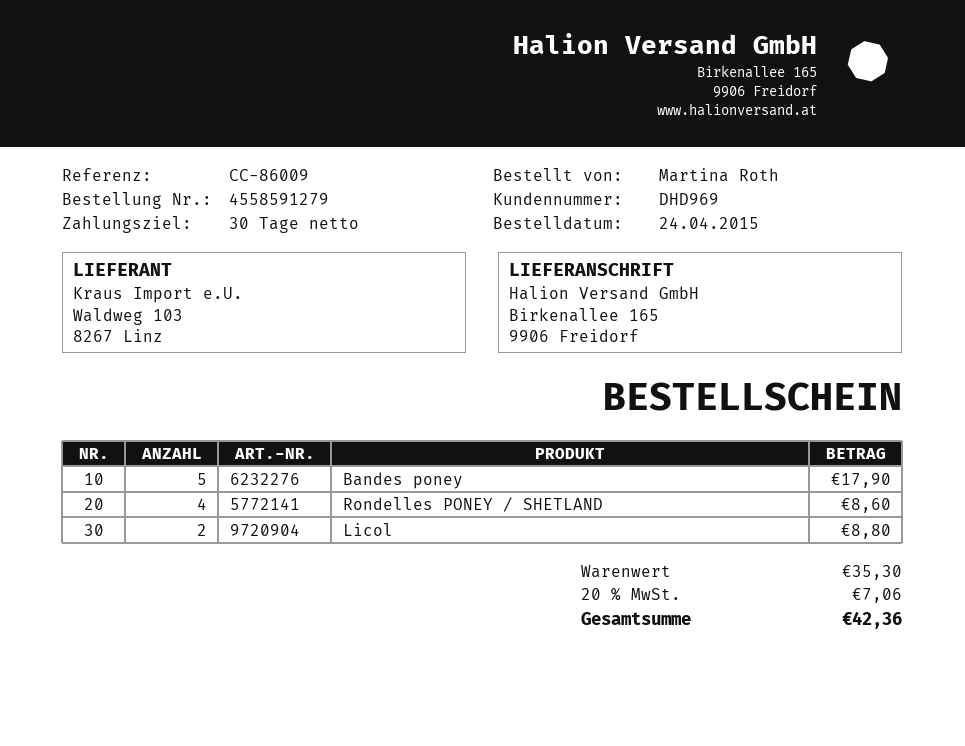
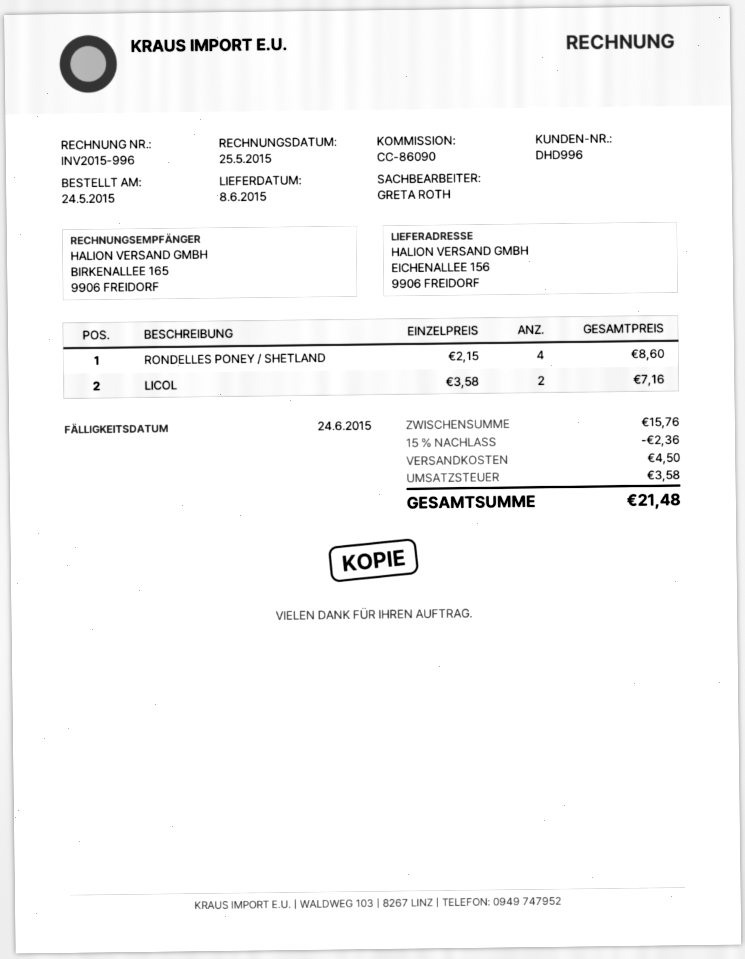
order date: 2015-04-24 -> 2015-05-24
customer number: DHD969 -> DHD996
reference: CC-86009 -> CC-86090
ship to: Birkenallee 165, 9906 Freidorf -> EICHENALLEE 156, 9906 FREIDORF
Bandes poney: 5 for 17.90 -> none
Licol: 2 for 8.80 -> 2 for 7.16
subtotal: 35.30 -> 15.76
discount: none -> 15% = 2.36
shipping: none -> 4.50
tax: 7.06 -> 3.58
total: 42.36 -> 21.48

